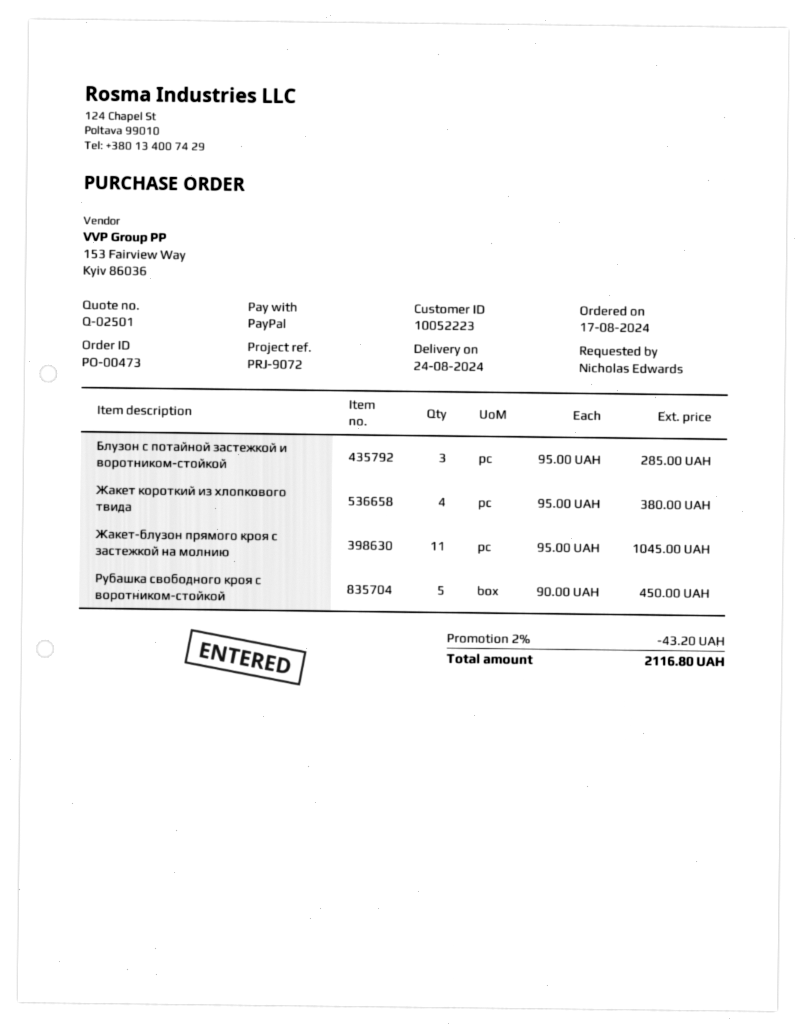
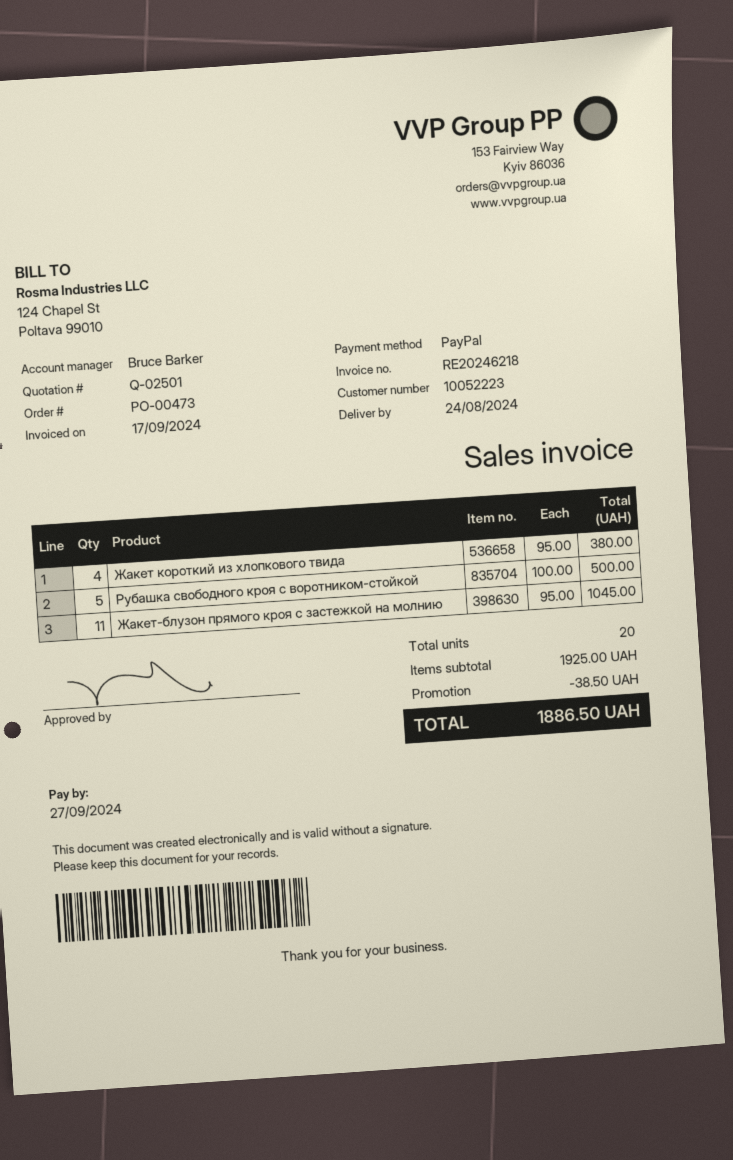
Блузон с потайной застежкой и воротником-стойкой: 3 x 95.00 = 285.00 -> none
Рубашка свободного кроя с воротником-стойкой: 5 x 90.00 = 450.00 -> 5 x 100.00 = 500.00
discount: 43.20 -> 38.50
total: 2116.80 -> 1886.50

